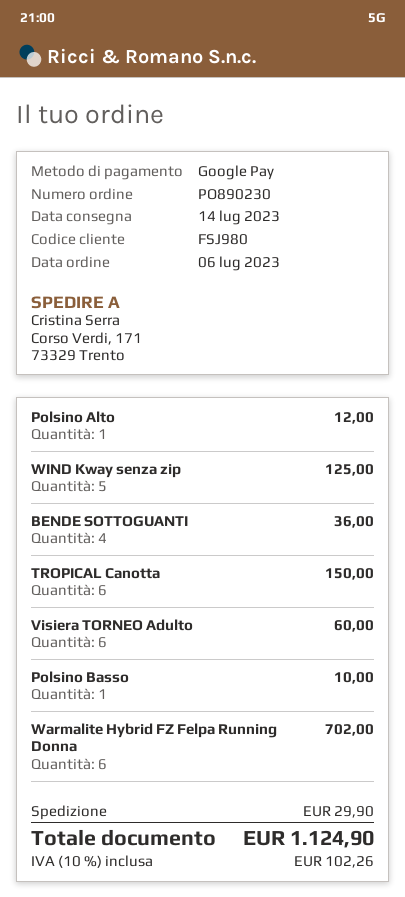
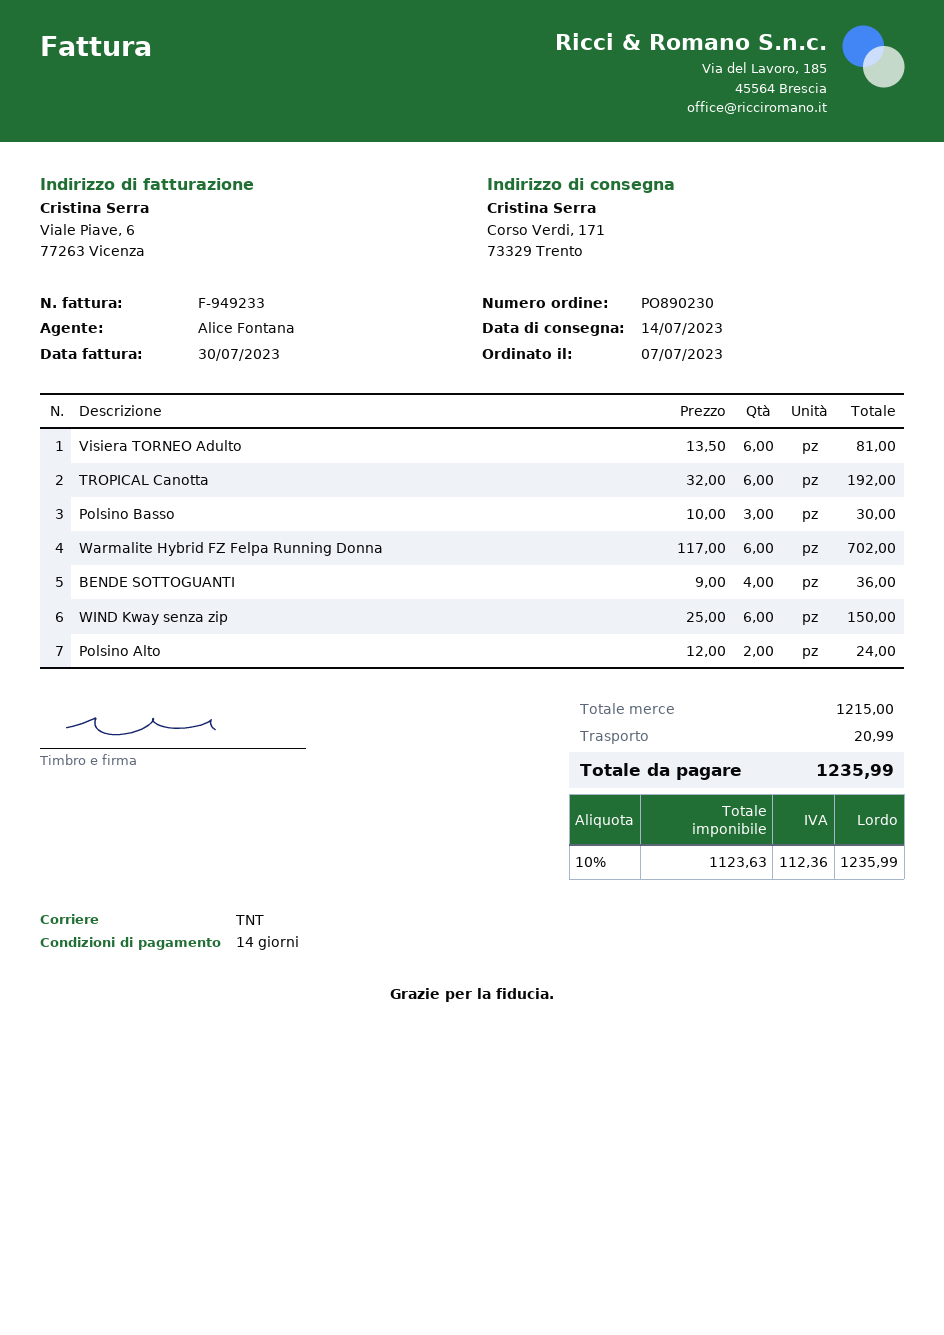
order date: 2023-07-06 -> 2023-07-07
Polsino Alto: 1 for 12.00 -> 2 for 24.00
WIND Kway senza zip: 5 for 125.00 -> 6 for 150.00
TROPICAL Canotta: 6 for 150.00 -> 6 for 192.00
Visiera TORNEO Adulto: 6 for 60.00 -> 6 for 81.00
Polsino Basso: 1 for 10.00 -> 3 for 30.00
shipping: 29.90 -> 20.99
tax: 10% = 102.26 -> 10% = 112.36
total: 1124.90 -> 1235.99

